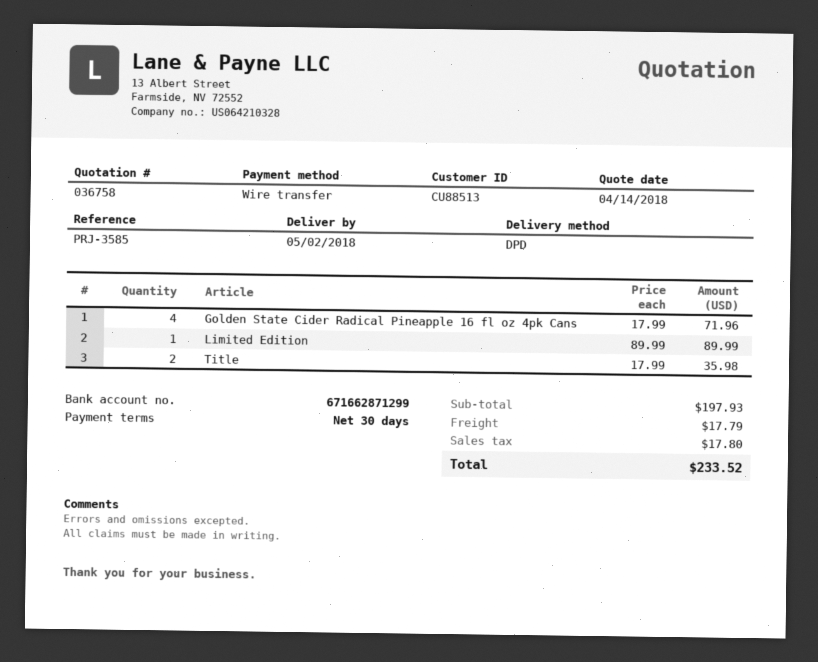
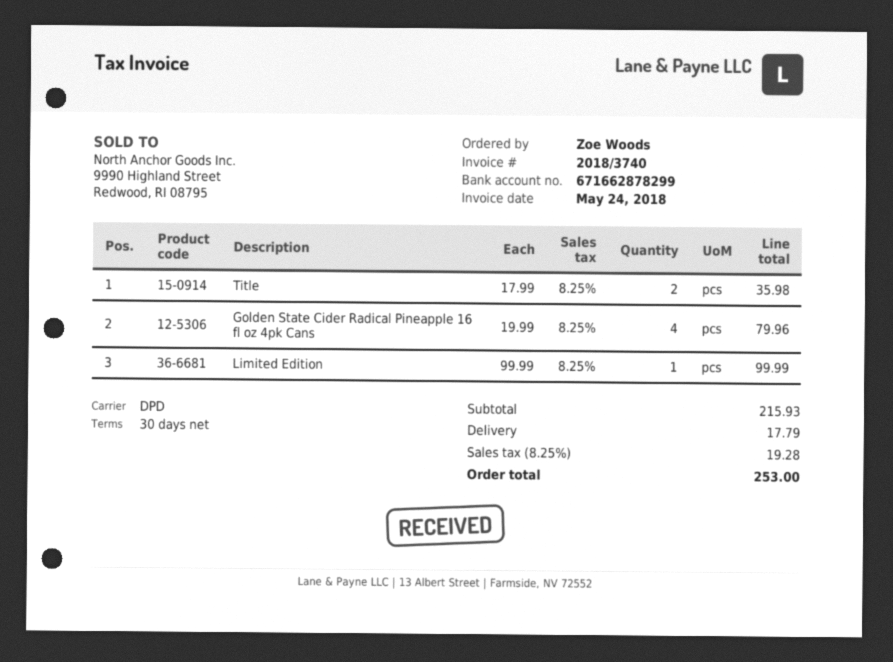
bank account: 671662871299 -> 671662878299
Golden State Cider Radical Pineapple 16 fl oz 4pk Cans: 4 x 17.99 = 71.96 -> 4 x 19.99 = 79.96
Limited Edition: 1 x 89.99 = 89.99 -> 1 x 99.99 = 99.99
subtotal: 197.93 -> 215.93
tax: 17.80 -> 19.28
total: 233.52 -> 253.00

